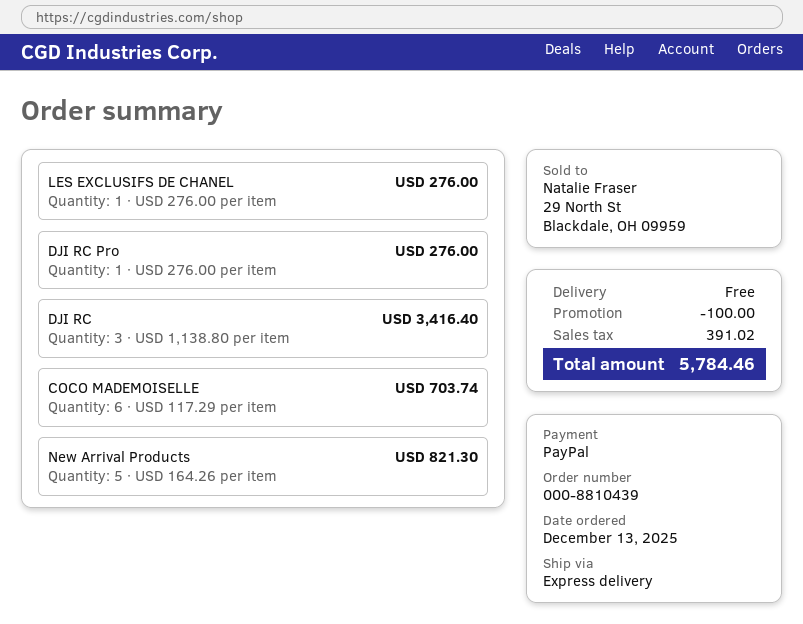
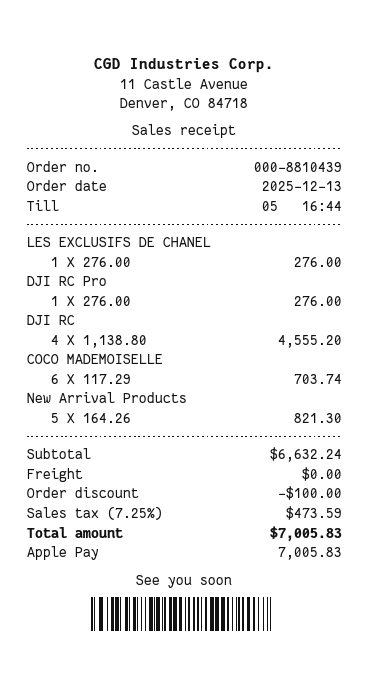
payment method: PayPal -> Apple Pay
DJI RC: 3 x 1138.80 = 3416.40 -> 4 x 1138.80 = 4555.20
tax: 391.02 -> 473.59
total: 5784.46 -> 7005.83

